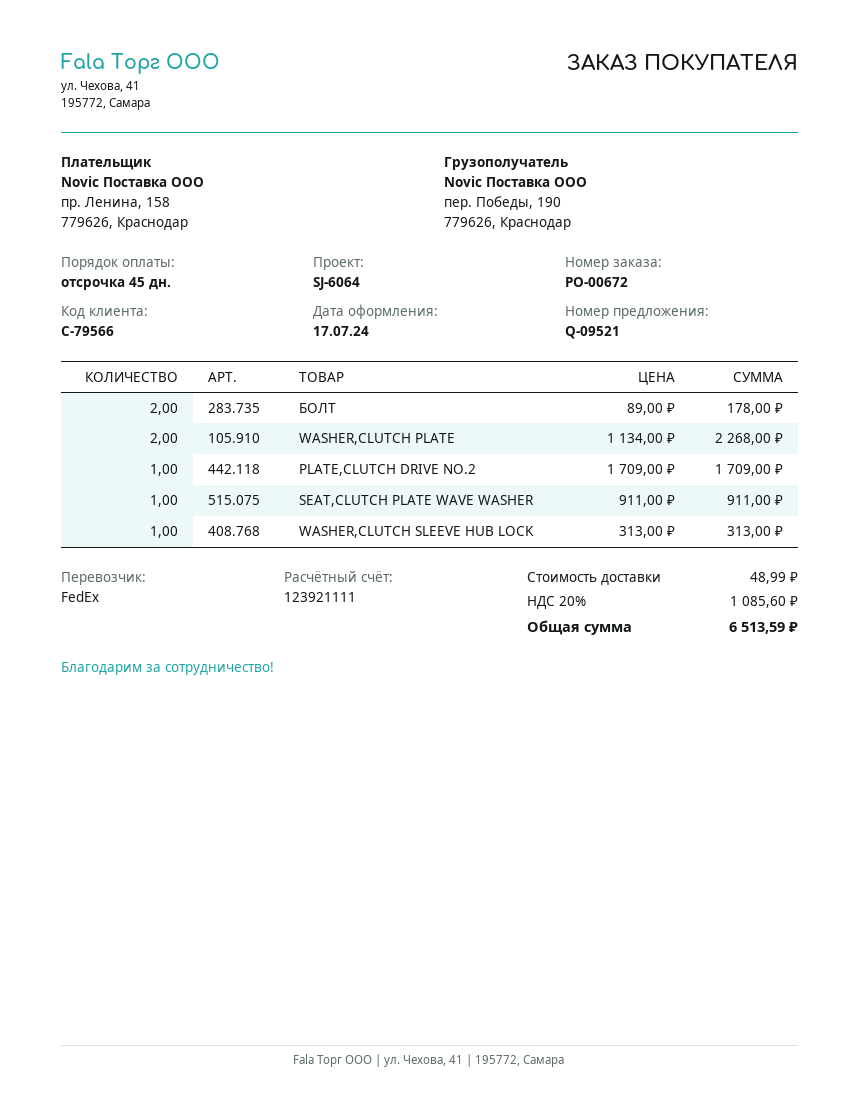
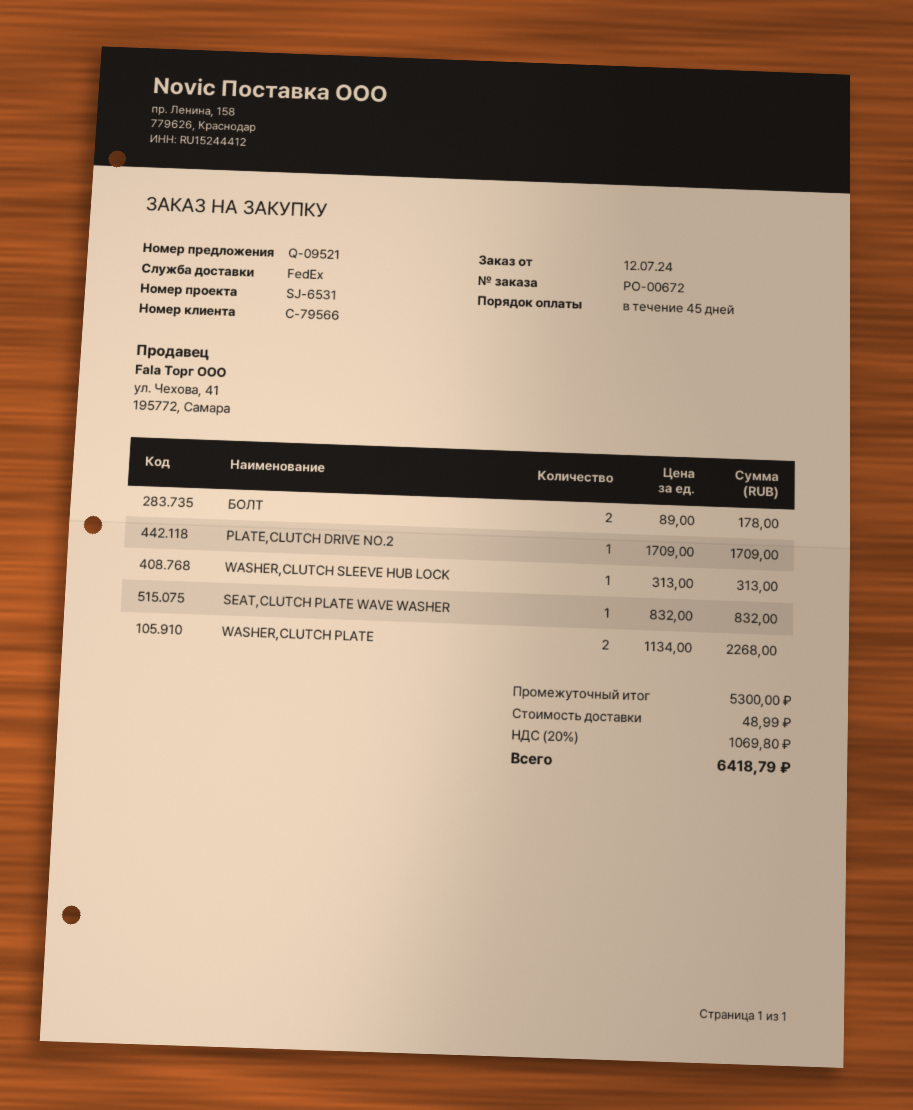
order date: 2024-07-17 -> 2024-07-12
reference: SJ-6064 -> SJ-6531
SEAT,CLUTCH PLATE WAVE WASHER: 1 x 911.00 = 911.00 -> 1 x 832.00 = 832.00
tax: 20% = 1085.60 -> 20% = 1069.80
total: 6513.59 -> 6418.79

